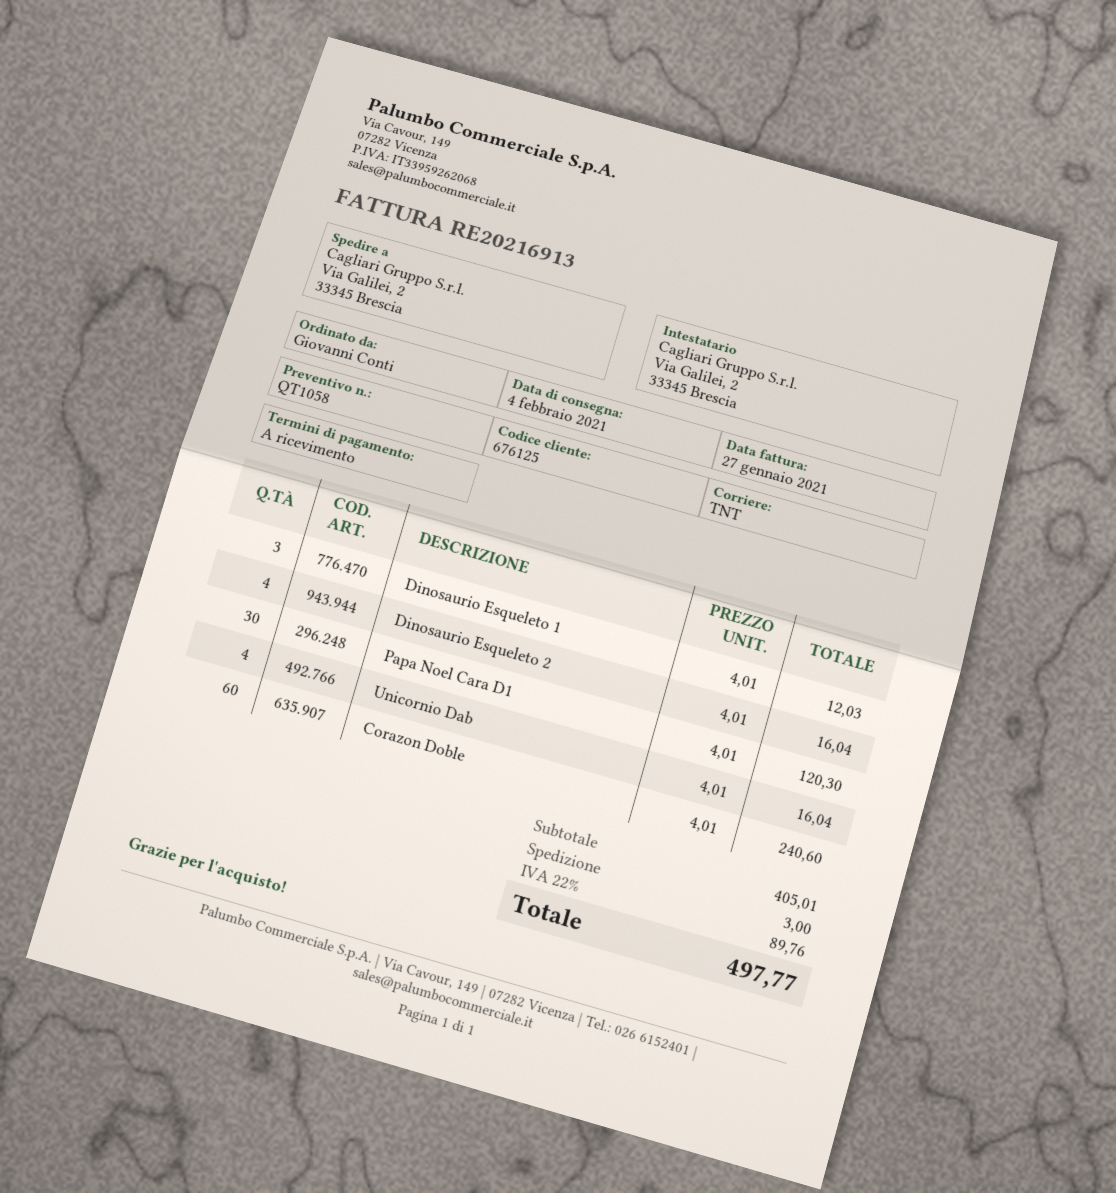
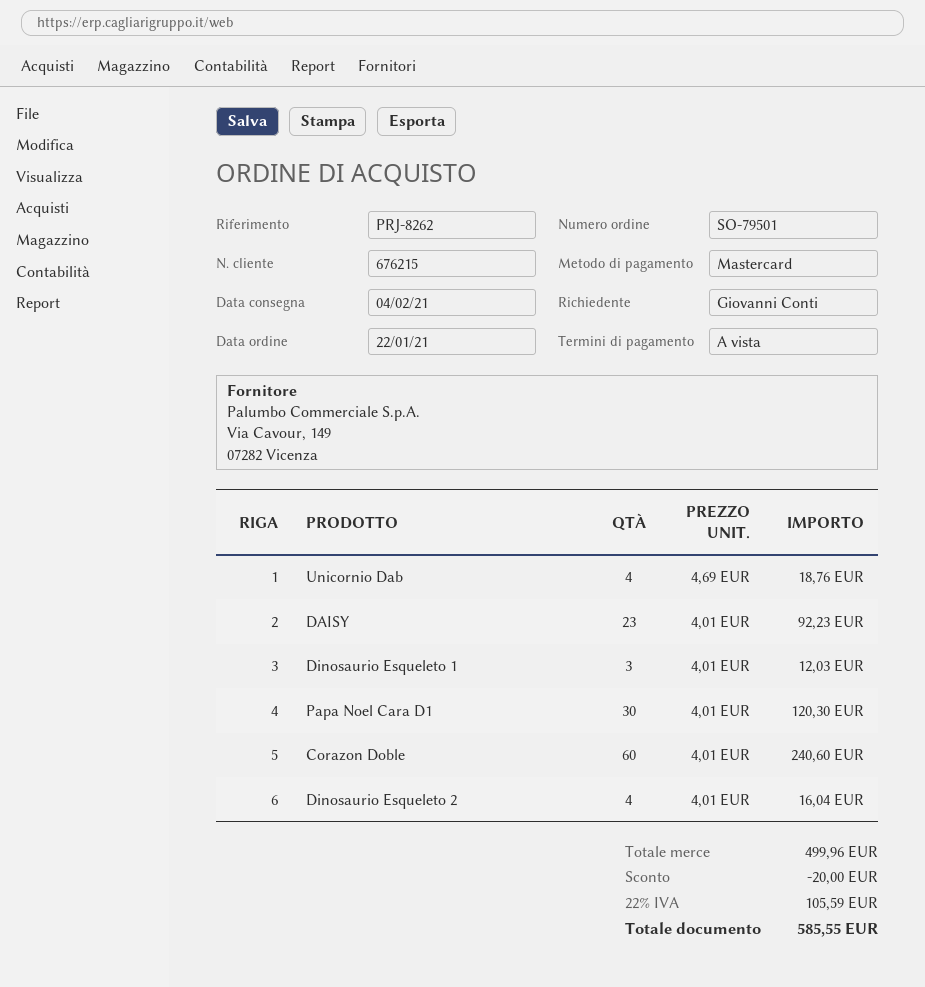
customer number: 676125 -> 676215
Unicornio Dab: 4 x 4.01 = 16.04 -> 4 x 4.69 = 18.76
DAISY: none -> 23 x 4.01 = 92.23
subtotal: 405.01 -> 499.96
discount: none -> 20.00
shipping: 3.00 -> none
tax: 22% = 89.76 -> 22% = 105.59
total: 497.77 -> 585.55

